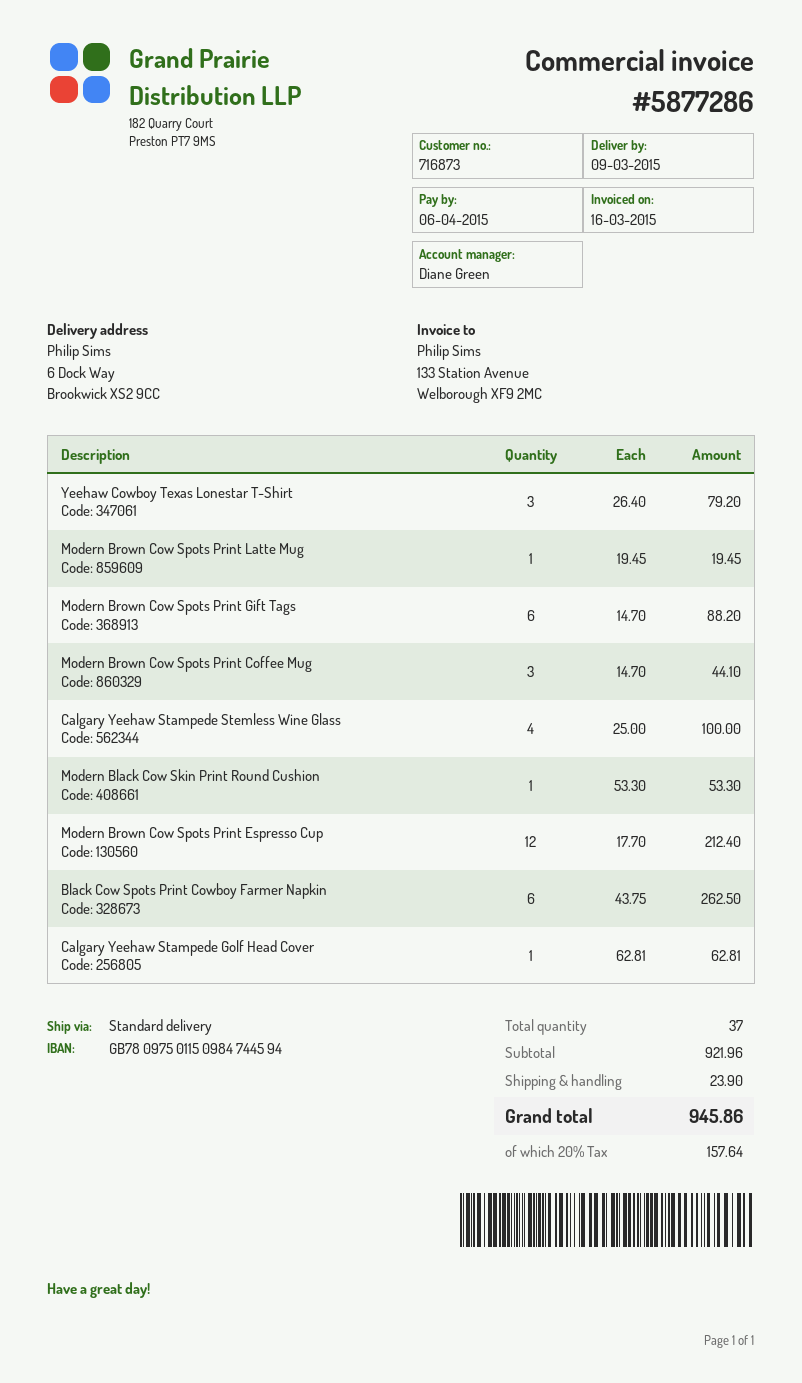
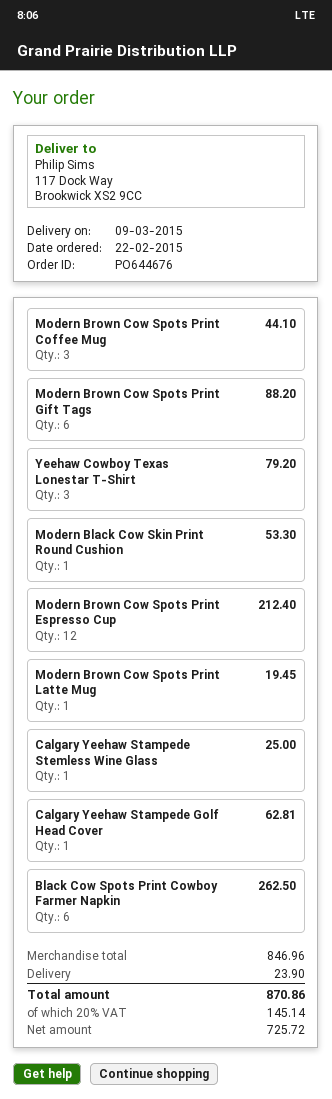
ship to: 6 Dock Way, Brookwick XS2 9CC -> 117 Dock Way, Brookwick XS2 9CC
Calgary Yeehaw Stampede Stemless Wine Glass: 4 for 100.00 -> 1 for 25.00
subtotal: 921.96 -> 846.96
tax: 20% = 157.64 -> 20% = 145.14
total: 945.86 -> 870.86

